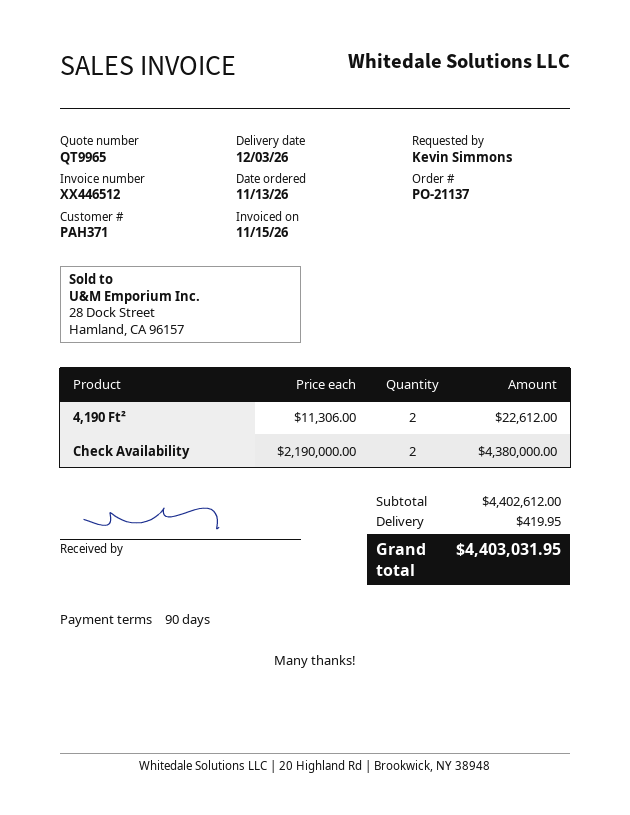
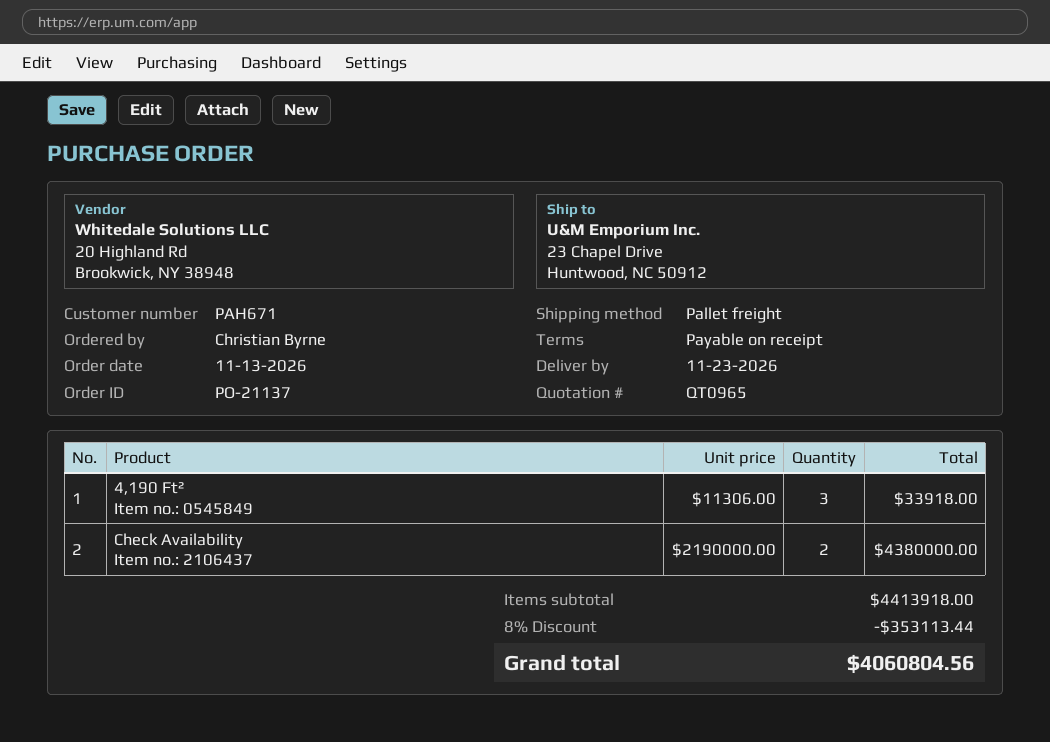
quote number: QT9965 -> QT0965
delivery date: 2026-12-03 -> 2026-11-23
payment terms: 90 days -> on receipt
customer number: PAH371 -> PAH671
ordered by: Kevin Simmons -> Christian Byrne
4,190 Ft²: 2 x 11306.00 = 22612.00 -> 3 x 11306.00 = 33918.00
subtotal: 4402612.00 -> 4413918.00
discount: none -> 8% = 353113.44
shipping: 419.95 -> none
total: 4403031.95 -> 4060804.56

